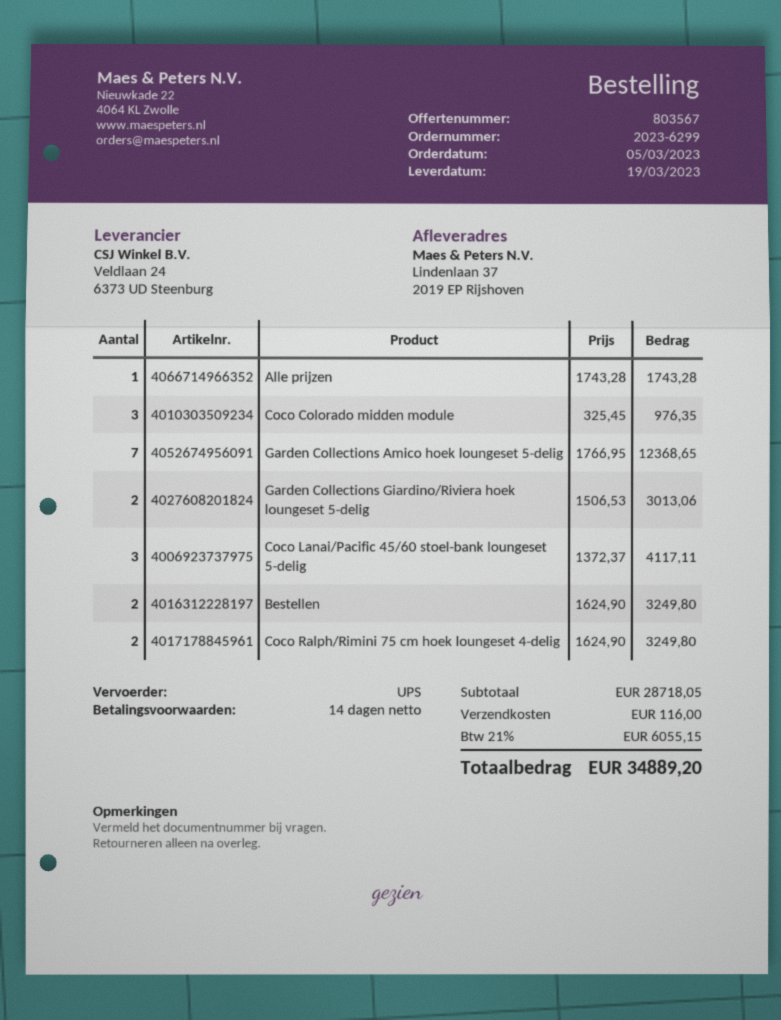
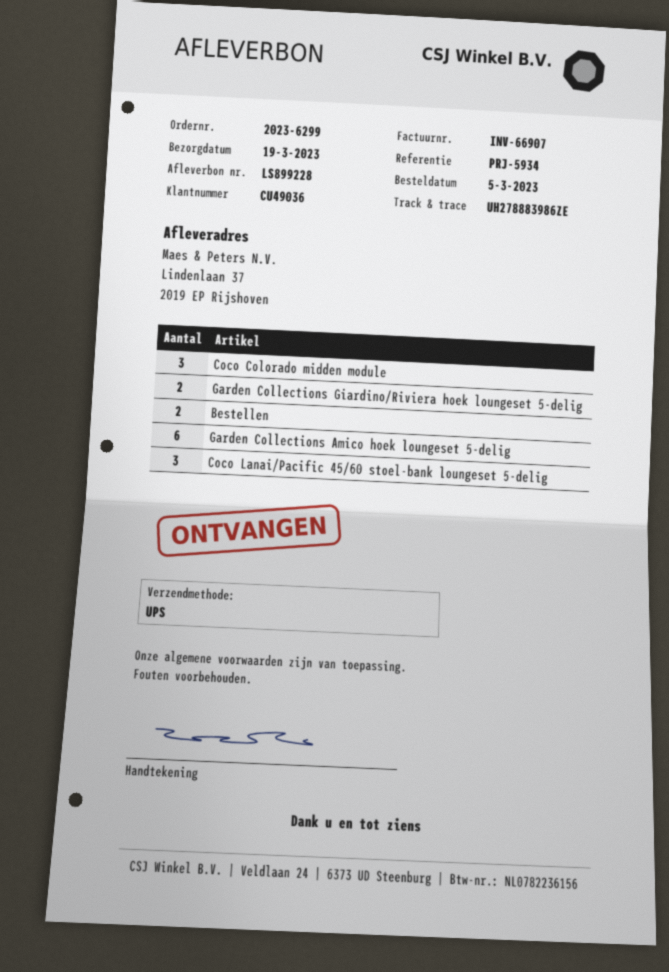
Alle prijzen: 1 -> none
Garden Collections Amico hoek loungeset 5-delig: 7 -> 6
Coco Ralph/Rimini 75 cm hoek loungeset 4-delig: 2 -> none

